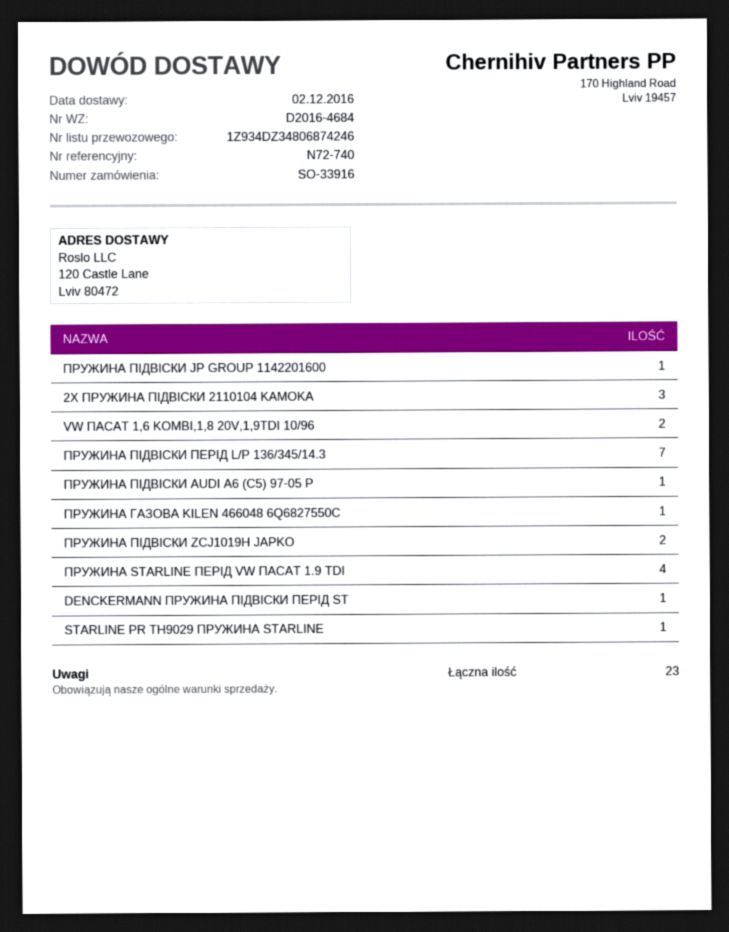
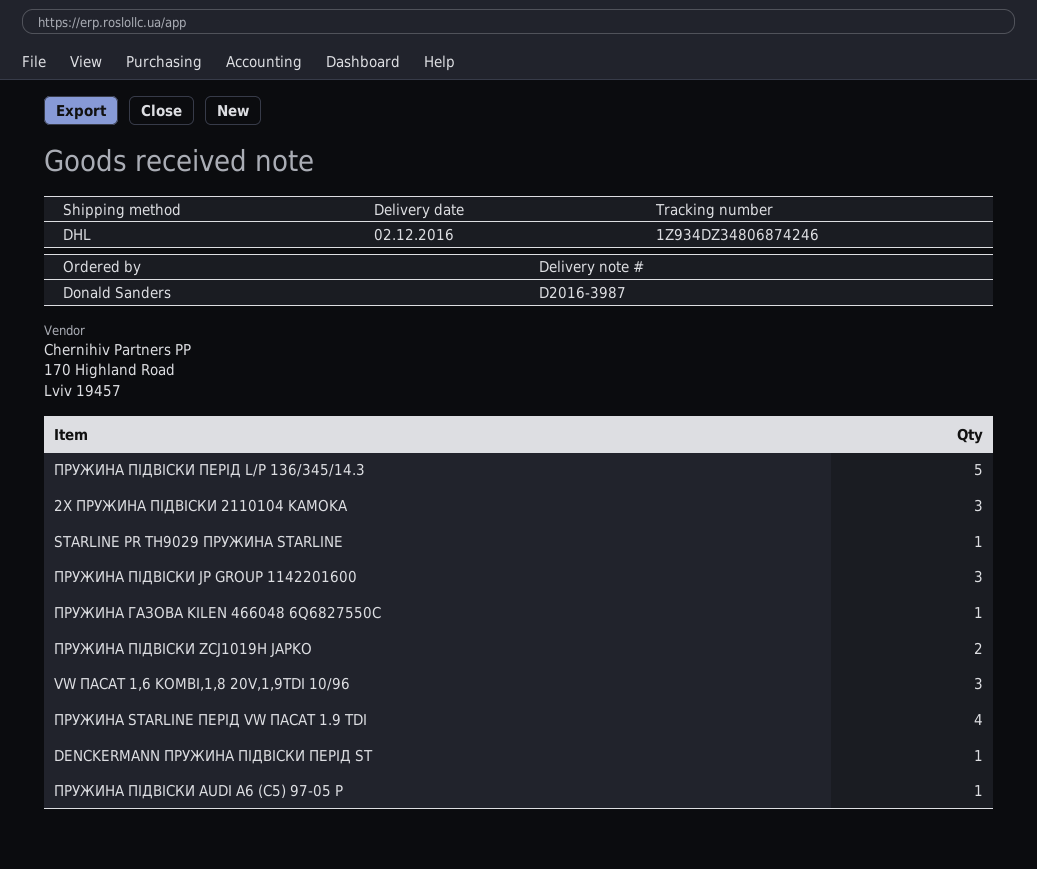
delivery note number: D2016-4684 -> D2016-3987
ПРУЖИНА ПІДВІСКИ JP GROUP 1142201600: 1 -> 3
VW ПАСАТ 1,6 KOMBI,1,8 20V,1,9TDI 10/96: 2 -> 3
ПРУЖИНА ПІДВІСКИ ПЕРІД L/P 136/345/14.3: 7 -> 5

